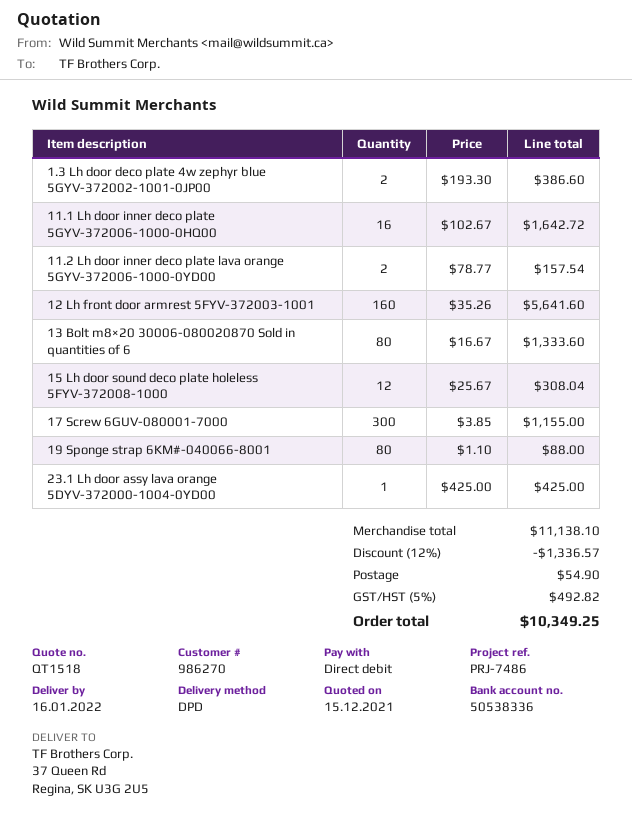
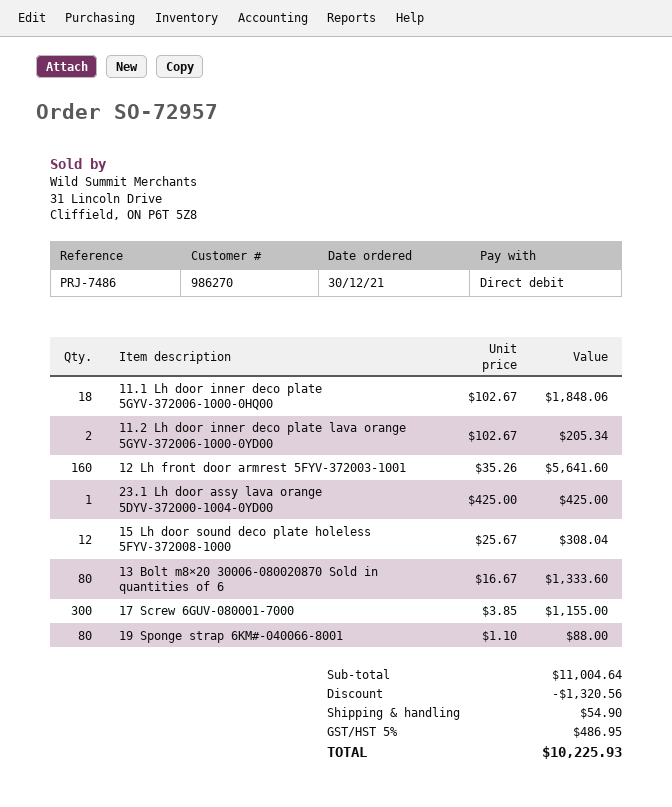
1.3 Lh door deco plate 4w zephyr blue 5GYV-372002-1001-0JP00: 2 x 193.30 = 386.60 -> none
11.1 Lh door inner deco plate 5GYV-372006-1000-0HQ00: 16 x 102.67 = 1642.72 -> 18 x 102.67 = 1848.06
11.2 Lh door inner deco plate lava orange 5GYV-372006-1000-0YD00: 2 x 78.77 = 157.54 -> 2 x 102.67 = 205.34
subtotal: 11138.10 -> 11004.64
discount: 1336.57 -> 1320.56
tax: 5% = 492.82 -> 5% = 486.95
total: 10349.25 -> 10225.93

